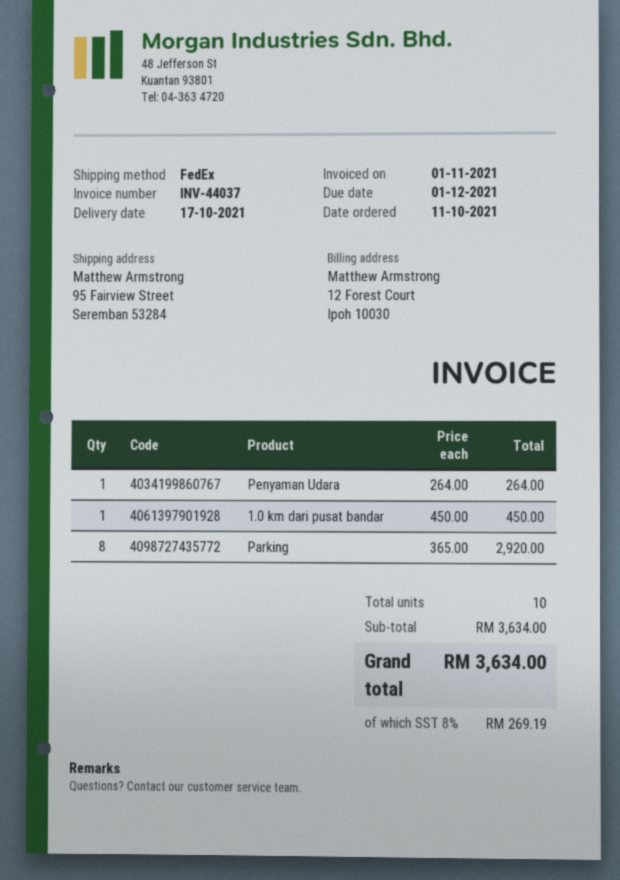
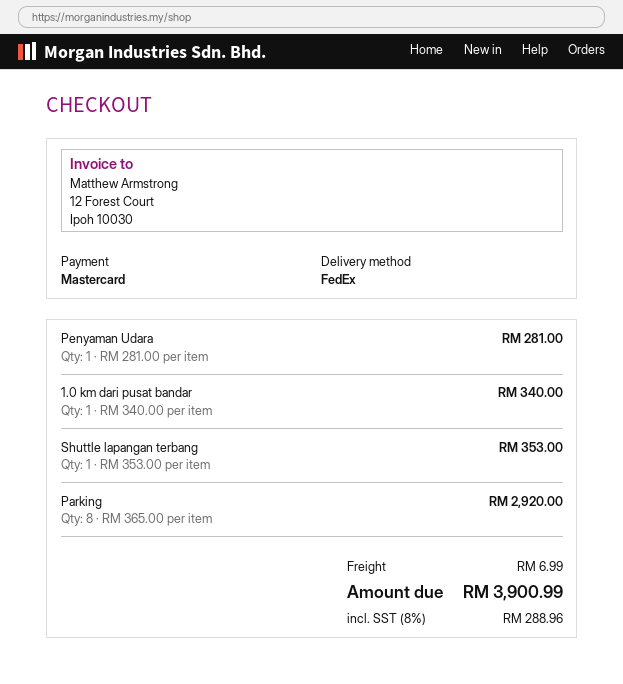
Penyaman Udara: 1 x 264.00 = 264.00 -> 1 x 281.00 = 281.00
1.0 km dari pusat bandar: 1 x 450.00 = 450.00 -> 1 x 340.00 = 340.00
Shuttle lapangan terbang: none -> 1 x 353.00 = 353.00
shipping: none -> 6.99
tax: 8% = 269.19 -> 8% = 288.96
total: 3634.00 -> 3900.99

